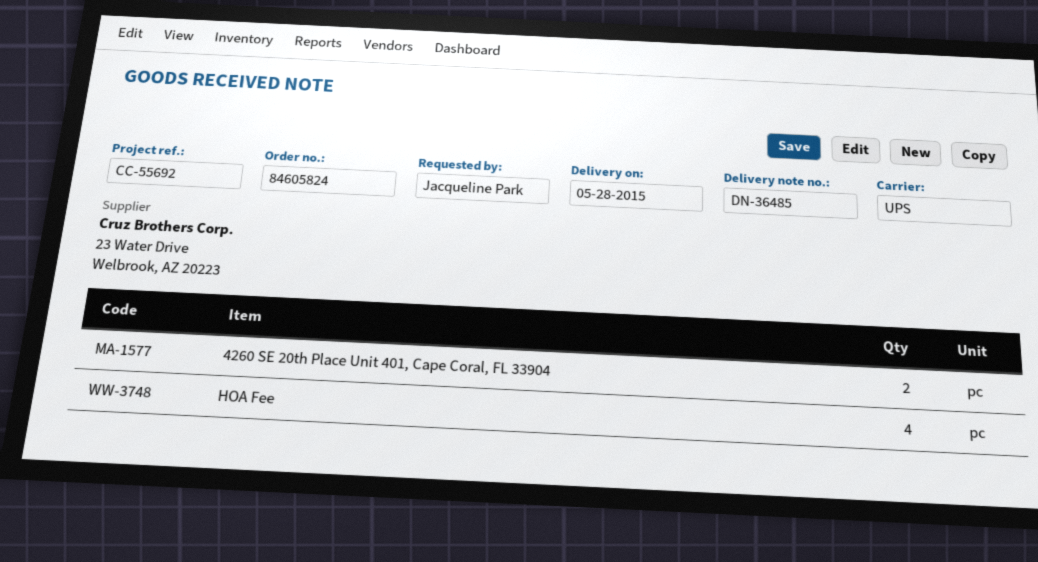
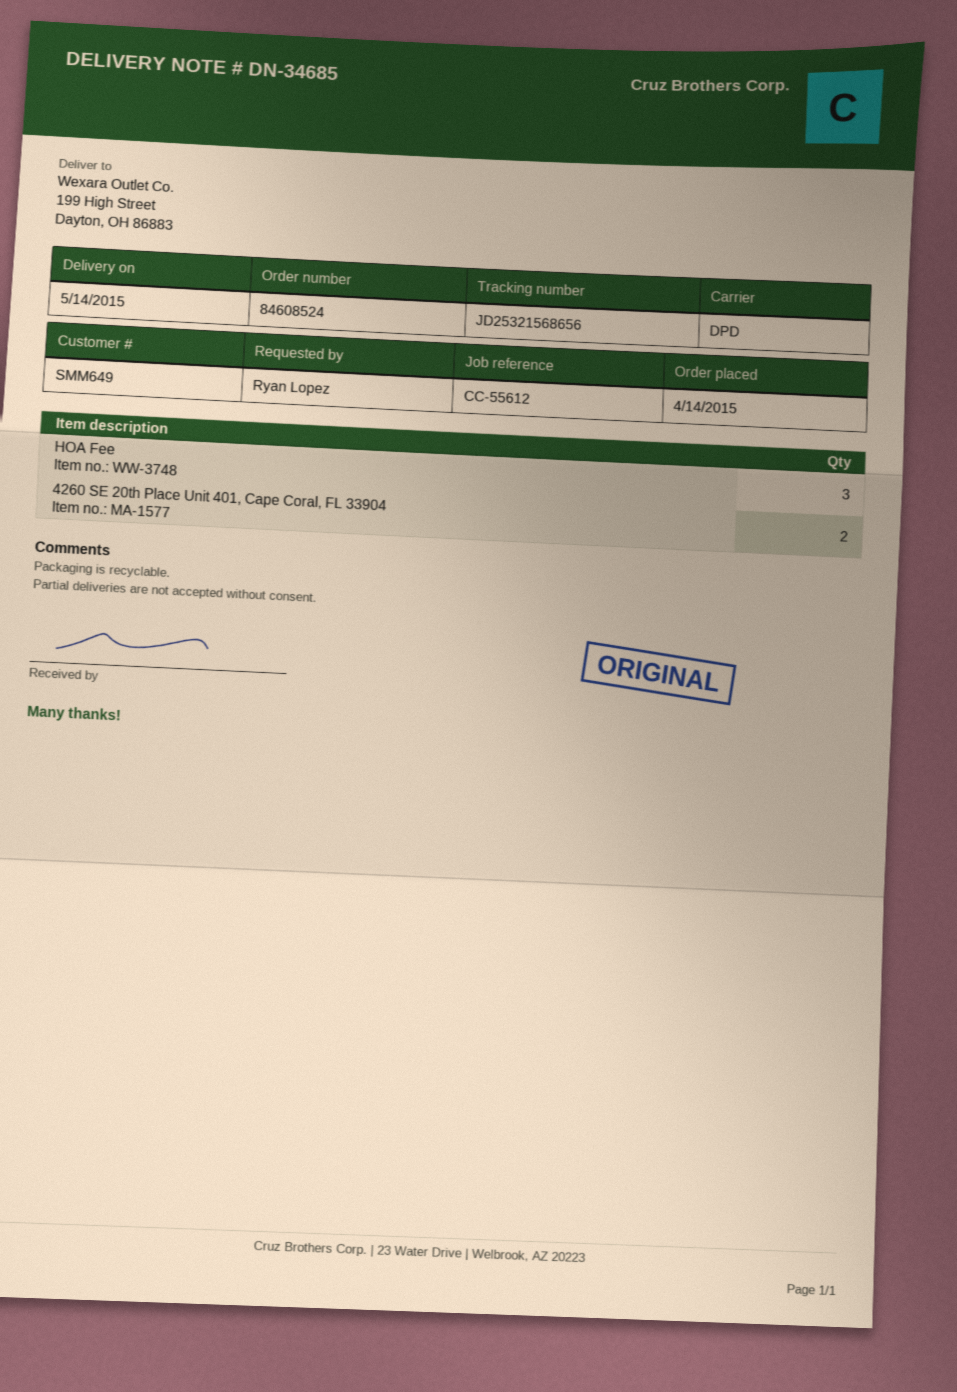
order number: 84605824 -> 84608524
delivery note number: DN-36485 -> DN-34685
delivery date: 2015-05-28 -> 2015-05-14
reference: CC-55692 -> CC-55612
ordered by: Jacqueline Park -> Ryan Lopez
shipping method: UPS -> DPD
HOA Fee: 4 -> 3

